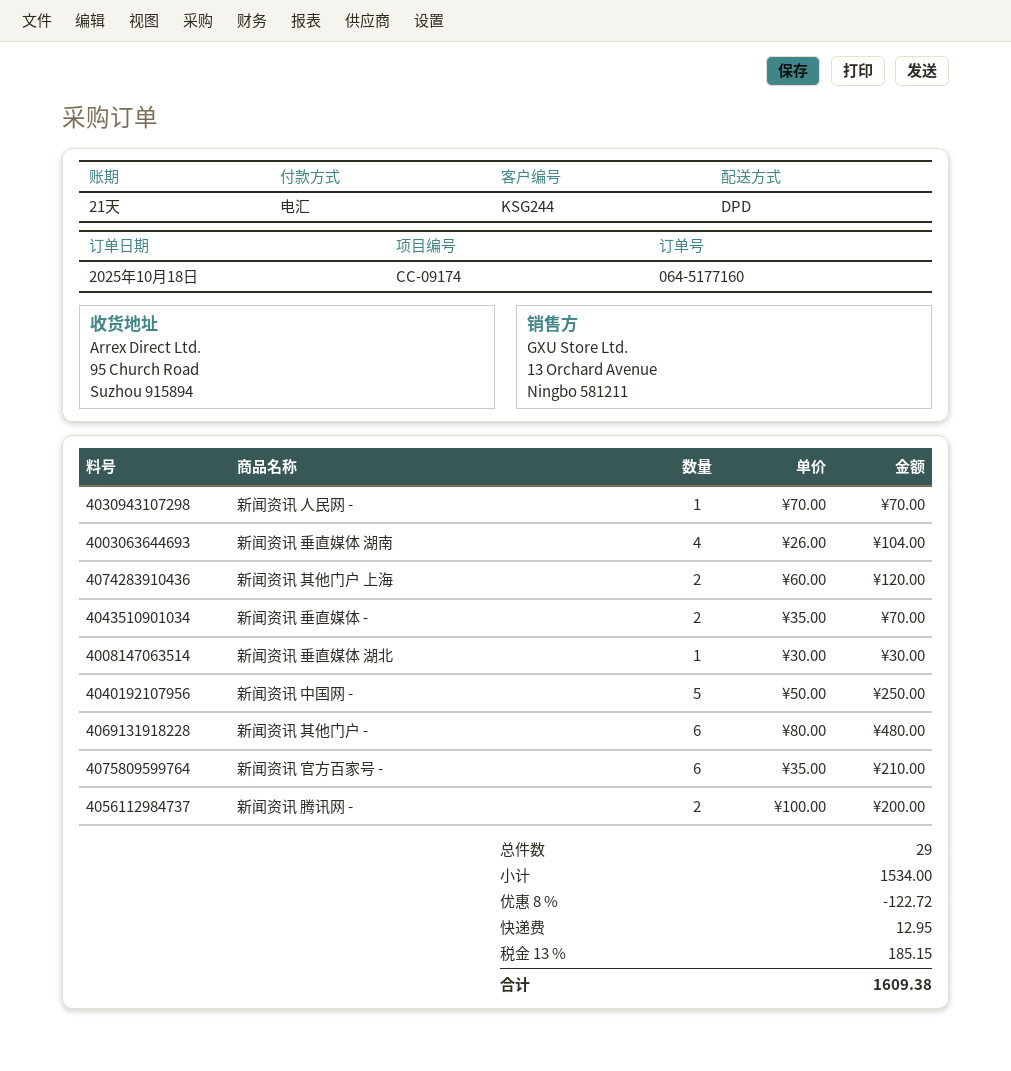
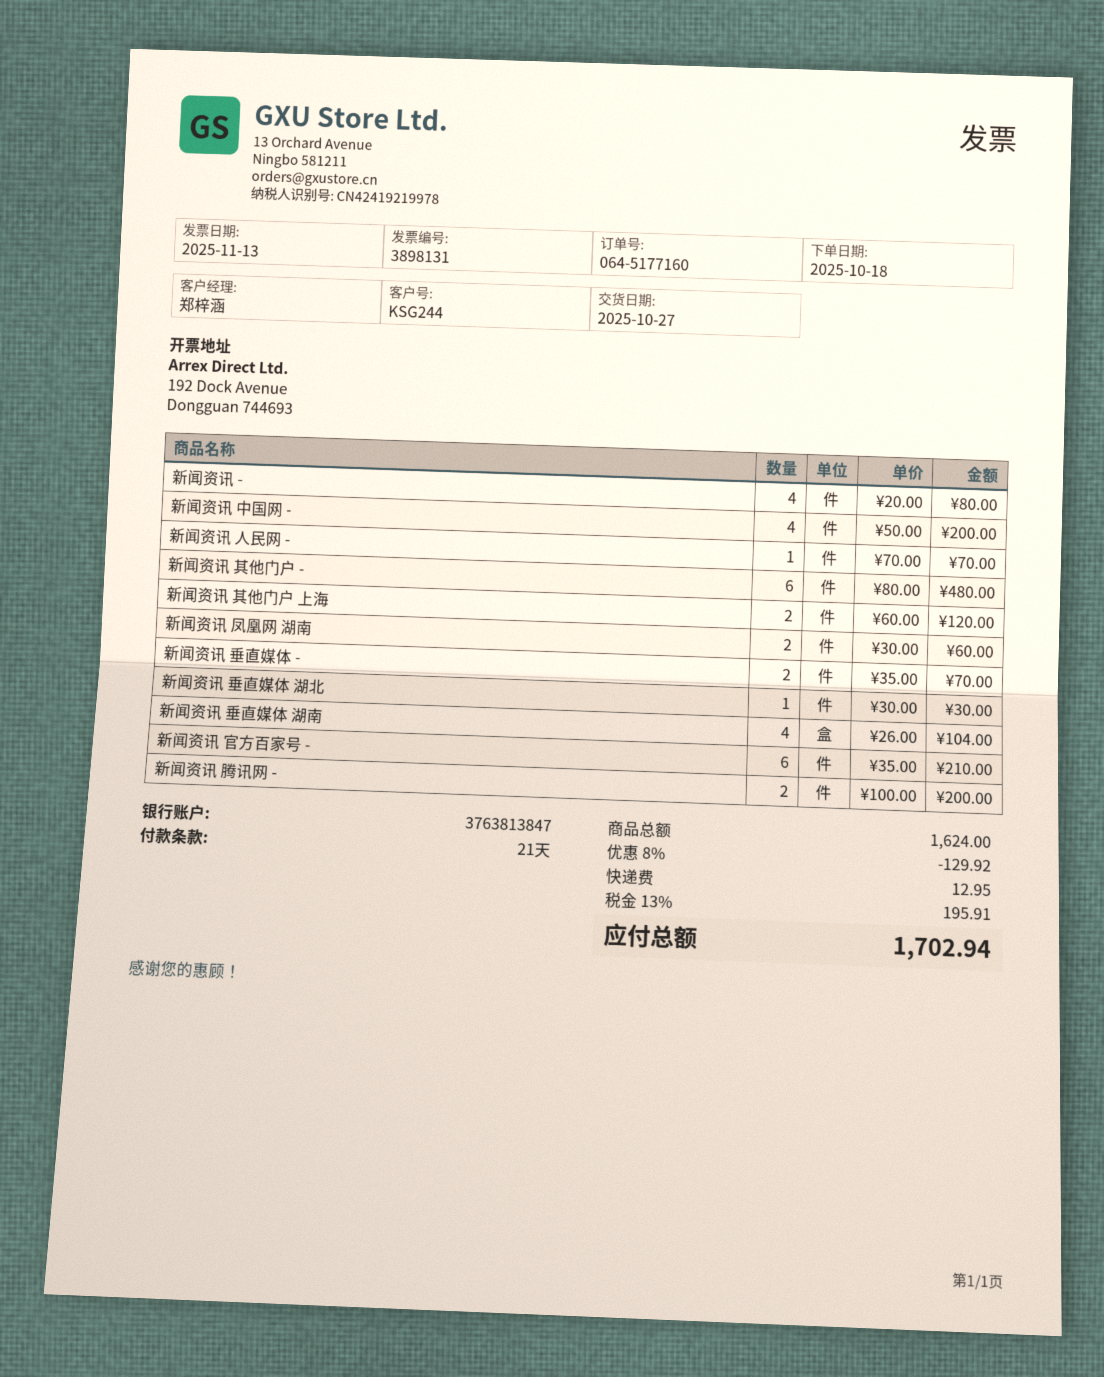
新闻资讯 中国网 -: 5 x 50.00 = 250.00 -> 4 x 50.00 = 200.00
新闻资讯 -: none -> 4 x 20.00 = 80.00
新闻资讯 凤凰网 湖南: none -> 2 x 30.00 = 60.00
subtotal: 1534.00 -> 1624.00
discount: 8% = 122.72 -> 8% = 129.92
tax: 13% = 185.15 -> 13% = 195.91
total: 1609.38 -> 1702.94

